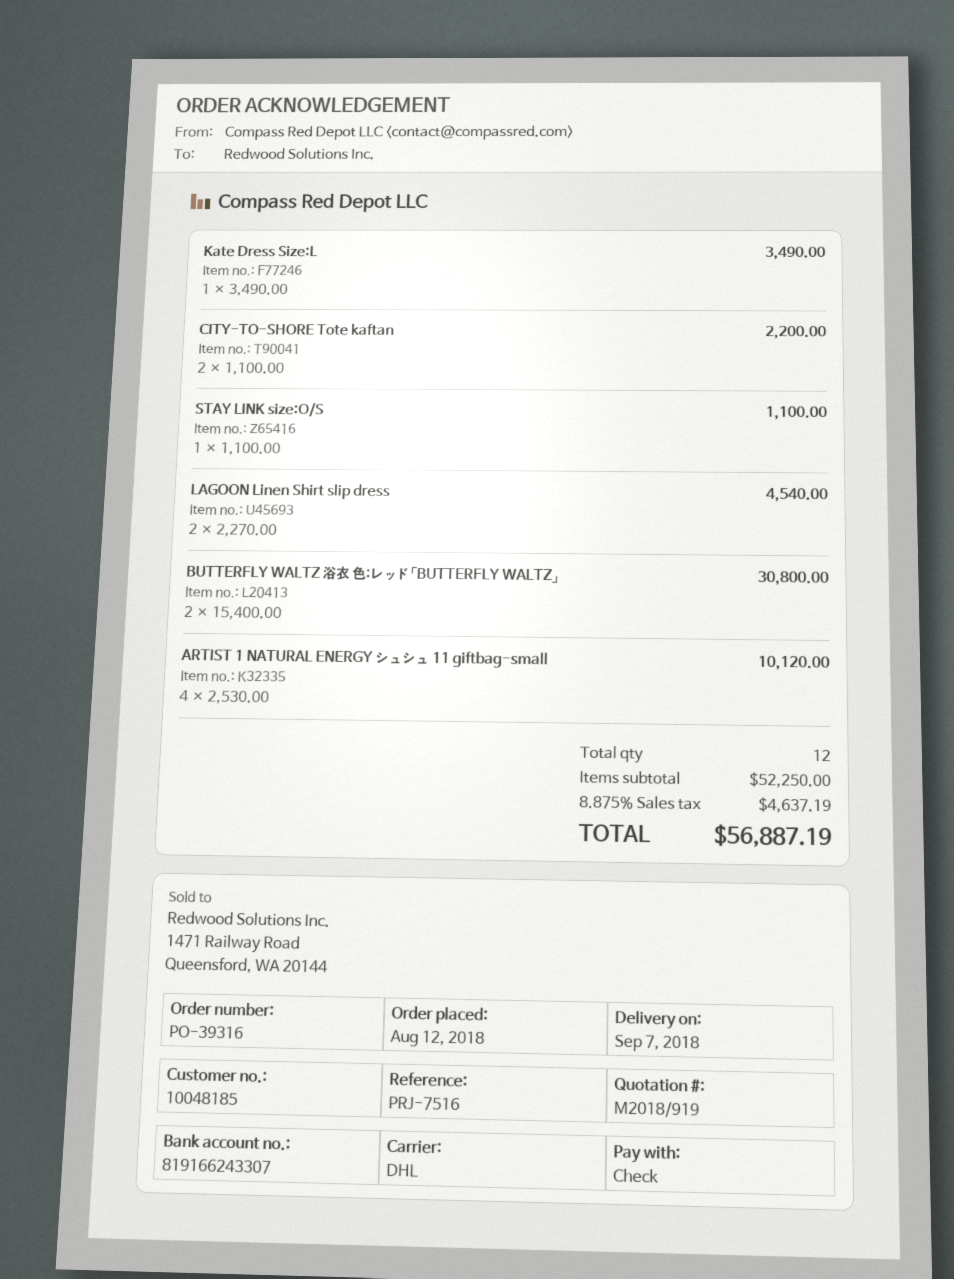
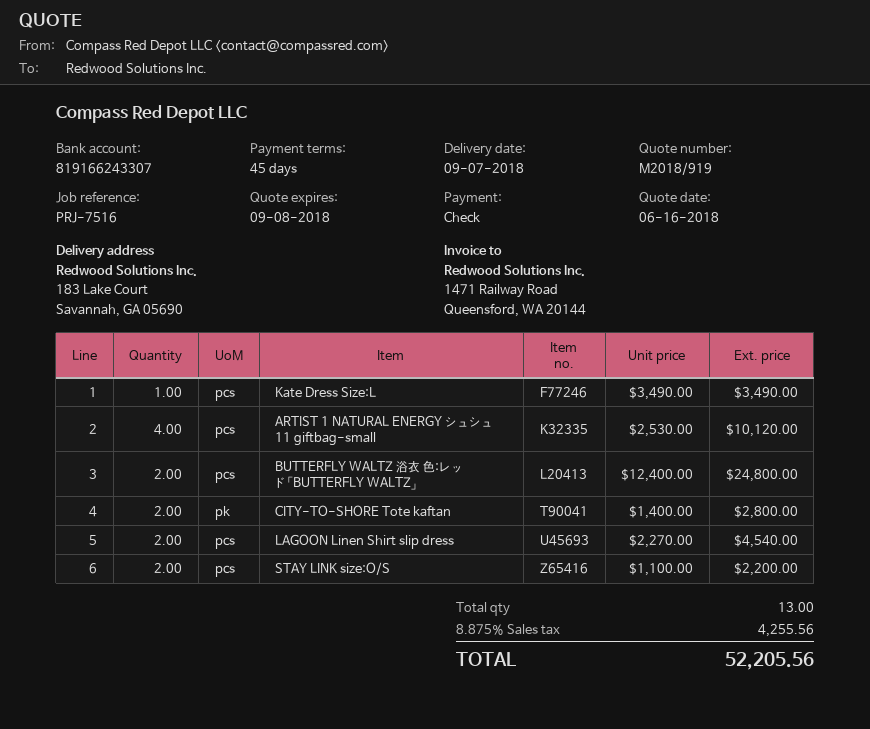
CITY-TO-SHORE Tote kaftan: 2 x 1100.00 = 2200.00 -> 2 x 1400.00 = 2800.00
STAY LINK size:O/S: 1 x 1100.00 = 1100.00 -> 2 x 1100.00 = 2200.00
BUTTERFLY WALTZ 浴衣 色:レッド「BUTTERFLY WALTZ」: 2 x 15400.00 = 30800.00 -> 2 x 12400.00 = 24800.00
total quantity: 12 -> 13
tax: 8.875% = 4637.19 -> 8.875% = 4255.56
total: 56887.19 -> 52205.56

